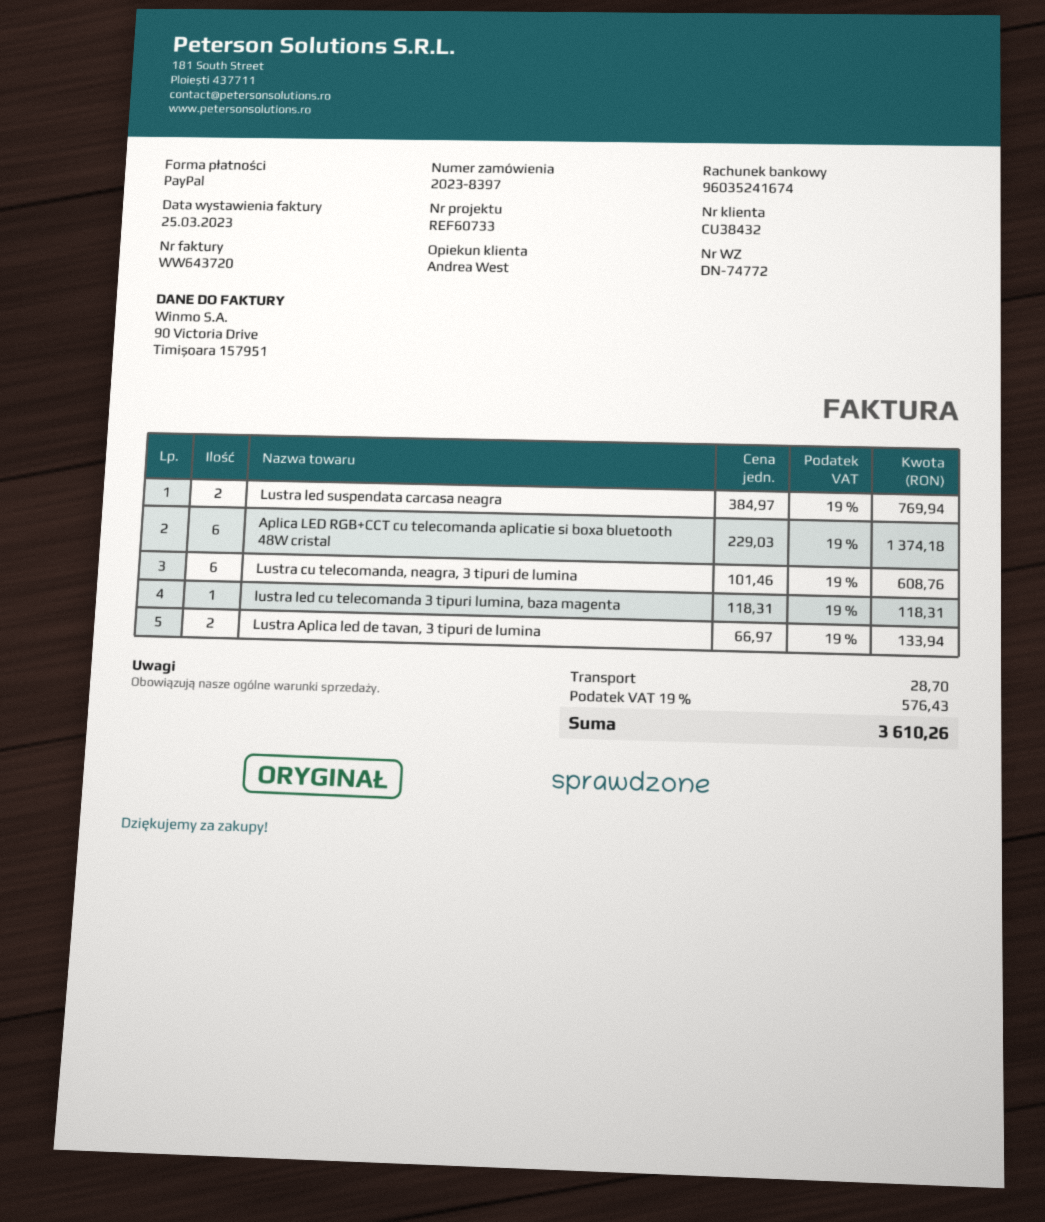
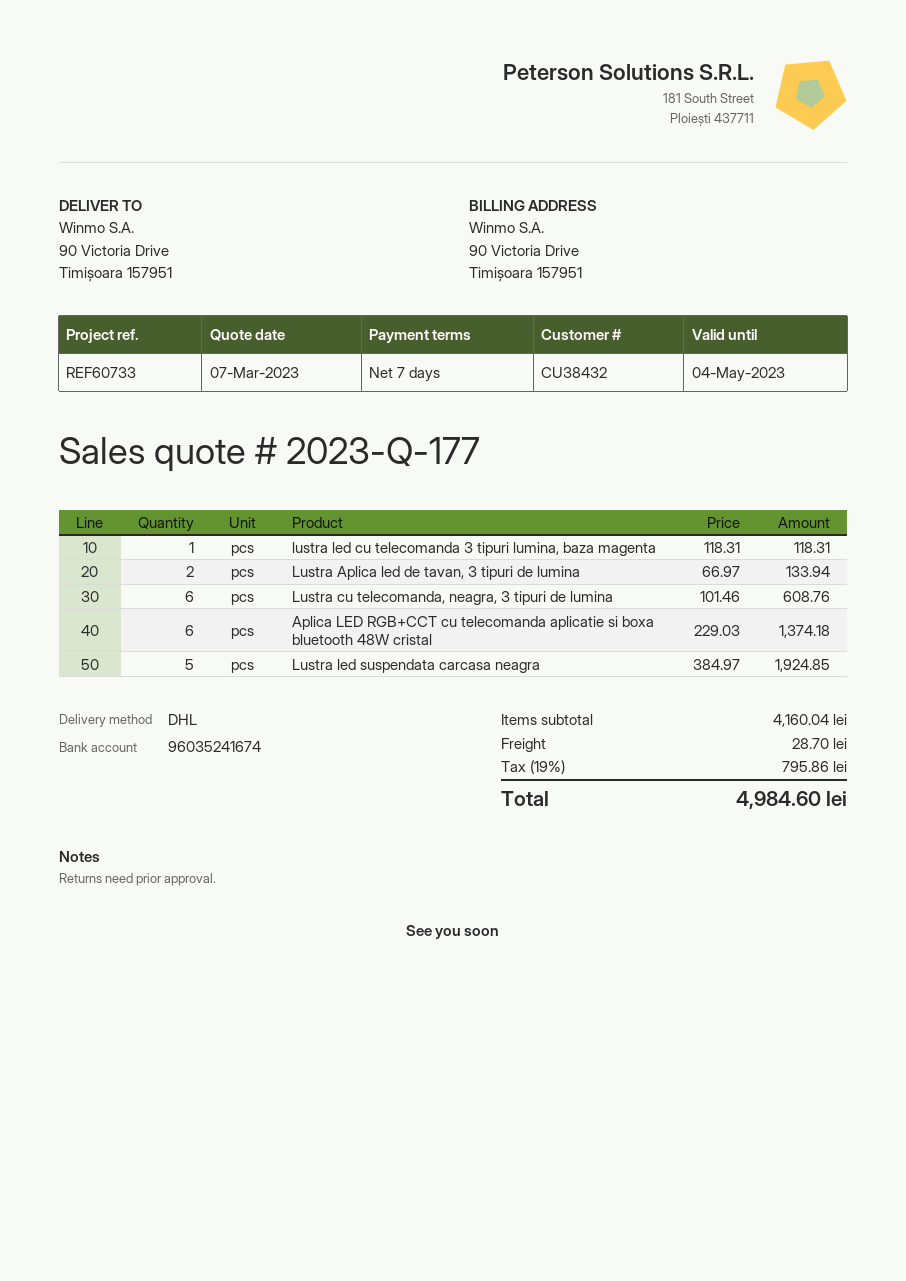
Lustra led suspendata carcasa neagra: 2 x 384.97 = 769.94 -> 5 x 384.97 = 1924.85
tax: 19% = 576.43 -> 19% = 795.86
total: 3610.26 -> 4984.60

